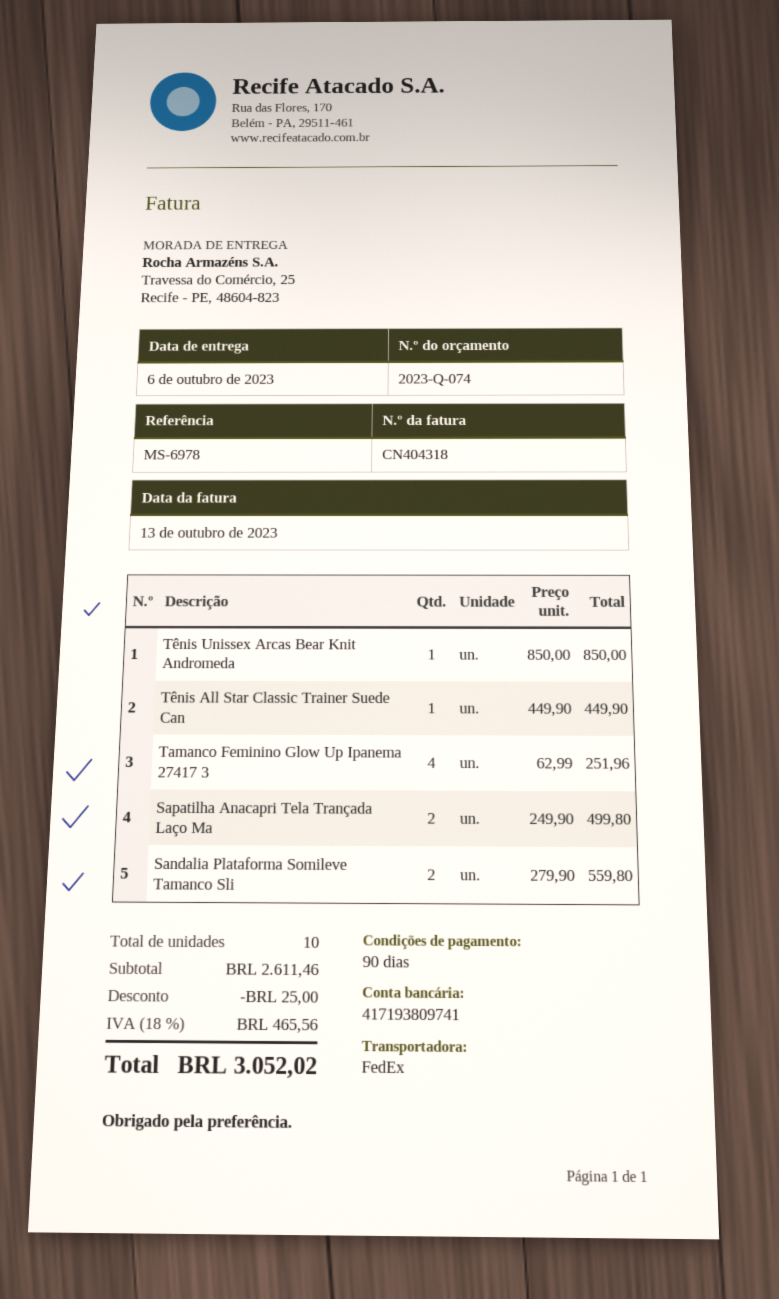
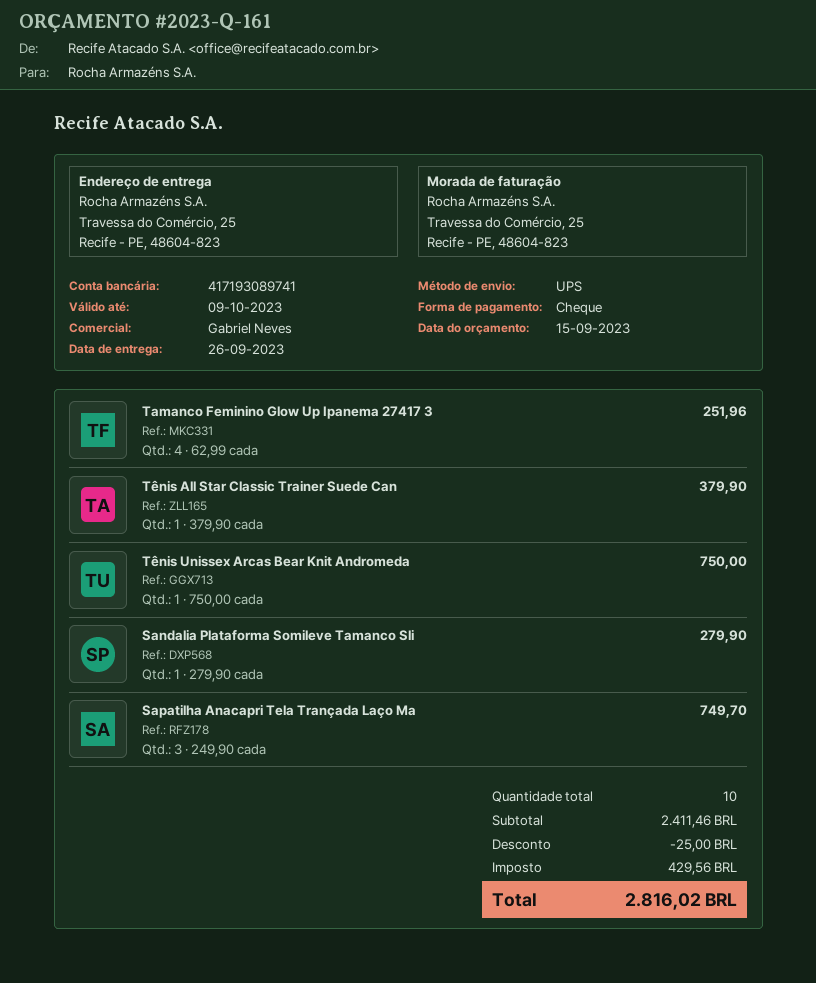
quote number: 2023-Q-074 -> 2023-Q-161
delivery date: 2023-10-06 -> 2023-09-26
bank account: 417193809741 -> 417193089741
shipping method: FedEx -> UPS
Tênis Unissex Arcas Bear Knit Andromeda: 1 x 850.00 = 850.00 -> 1 x 750.00 = 750.00
Tênis All Star Classic Trainer Suede Can: 1 x 449.90 = 449.90 -> 1 x 379.90 = 379.90
Sapatilha Anacapri Tela Trançada Laço Ma: 2 x 249.90 = 499.80 -> 3 x 249.90 = 749.70
Sandalia Plataforma Somileve Tamanco Sli: 2 x 279.90 = 559.80 -> 1 x 279.90 = 279.90
subtotal: 2611.46 -> 2411.46
tax: 465.56 -> 429.56
total: 3052.02 -> 2816.02

